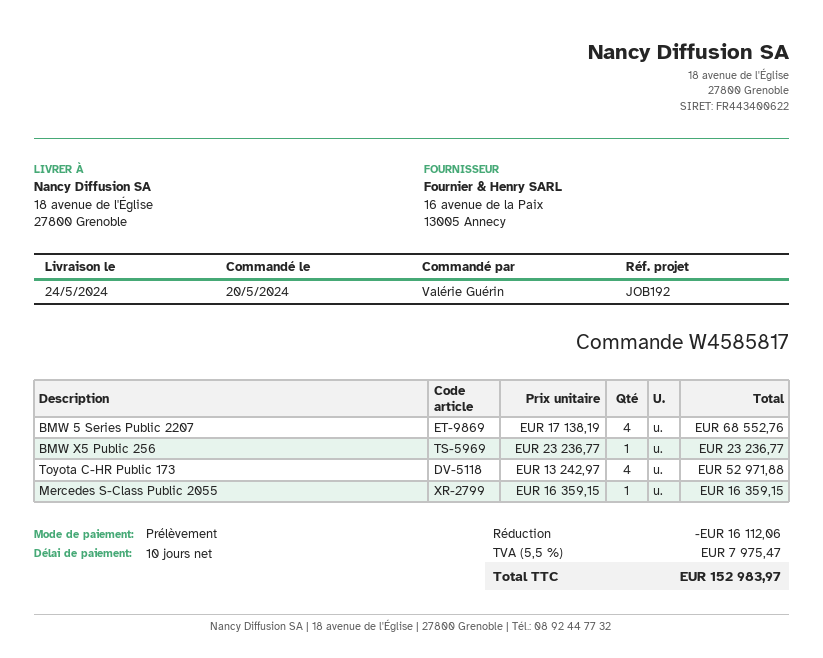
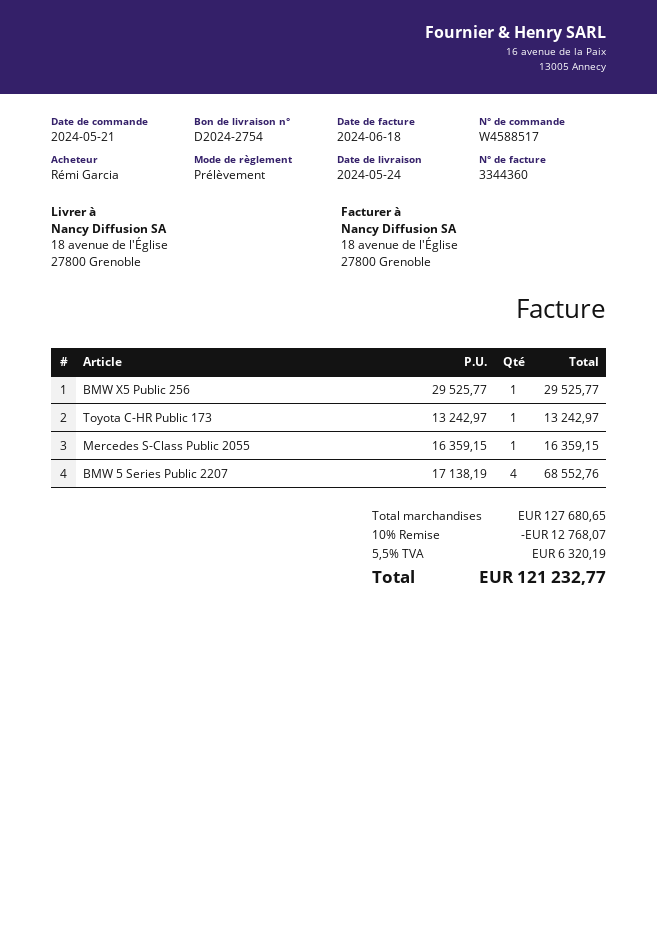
order number: W4585817 -> W4588517
order date: 2024-05-20 -> 2024-05-21
ordered by: Valérie Guérin -> Rémi Garcia
BMW X5 Public 256: 1 x 23236.77 = 23236.77 -> 1 x 29525.77 = 29525.77
Toyota C-HR Public 173: 4 x 13242.97 = 52971.88 -> 1 x 13242.97 = 13242.97
discount: 16112.06 -> 12768.07
tax: 5.5% = 7975.47 -> 5.5% = 6320.19
total: 152983.97 -> 121232.77

